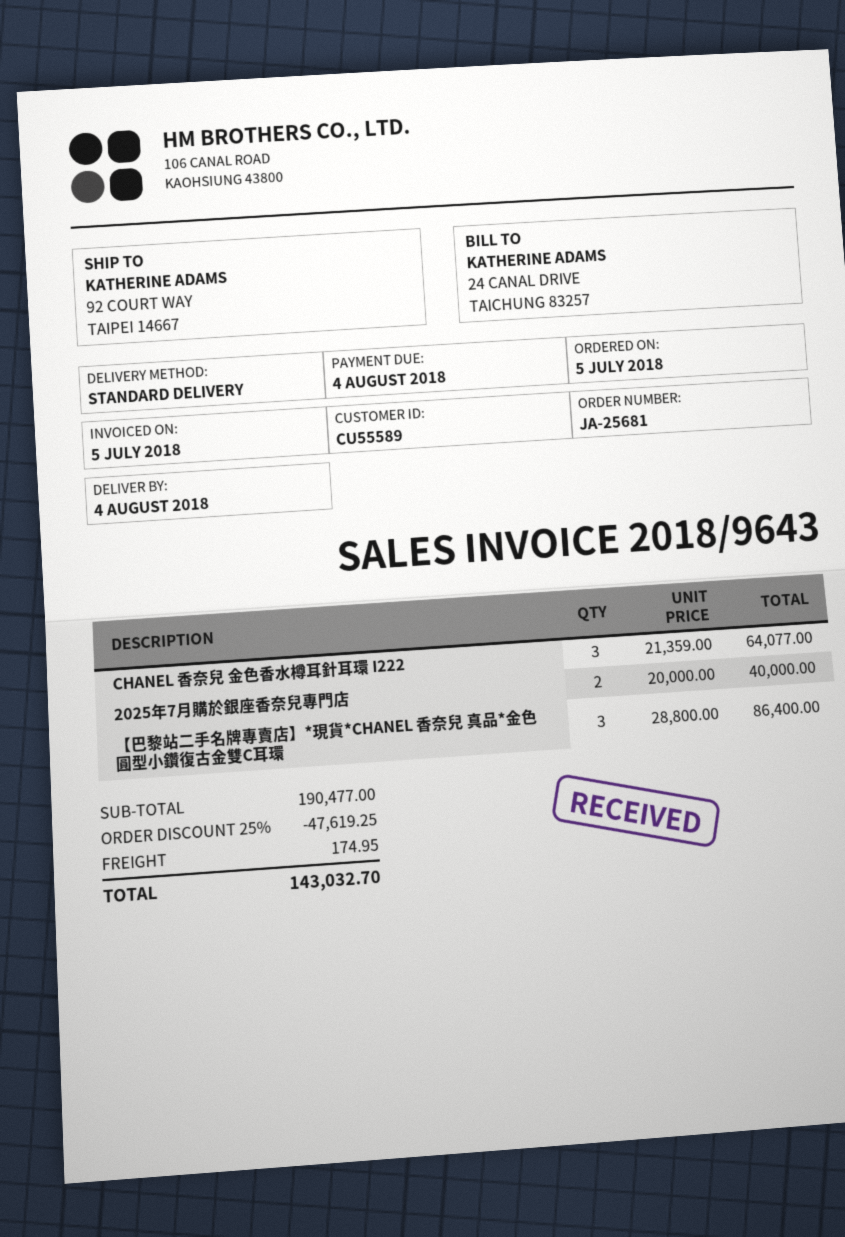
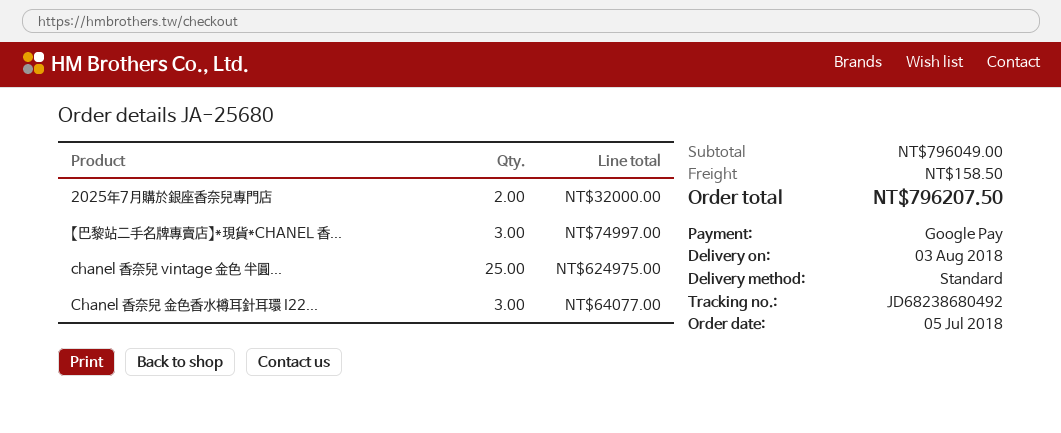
order number: JA-25681 -> JA-25680
delivery date: 2018-08-04 -> 2018-08-03
2025年7月購於銀座香奈兒專門店: 2 for 40000.00 -> 2 for 32000.00
【巴黎站二手名牌專賣店】*現貨*CHANEL 香奈兒 真品*金色圓型小鑽復古金雙C耳環: 3 for 86400.00 -> 3 for 74997.00
chanel 香奈兒 vintage 金色 半圓...: none -> 25 for 624975.00
subtotal: 190477.00 -> 796049.00
discount: 25% = 47619.25 -> none
shipping: 174.95 -> 158.50
total: 143032.70 -> 796207.50

